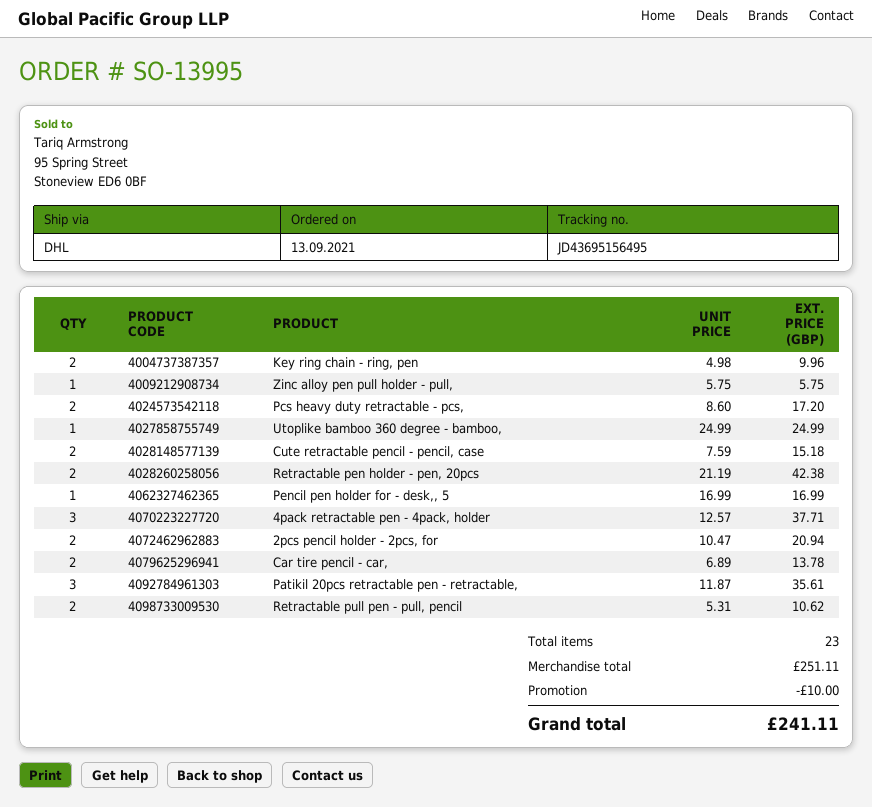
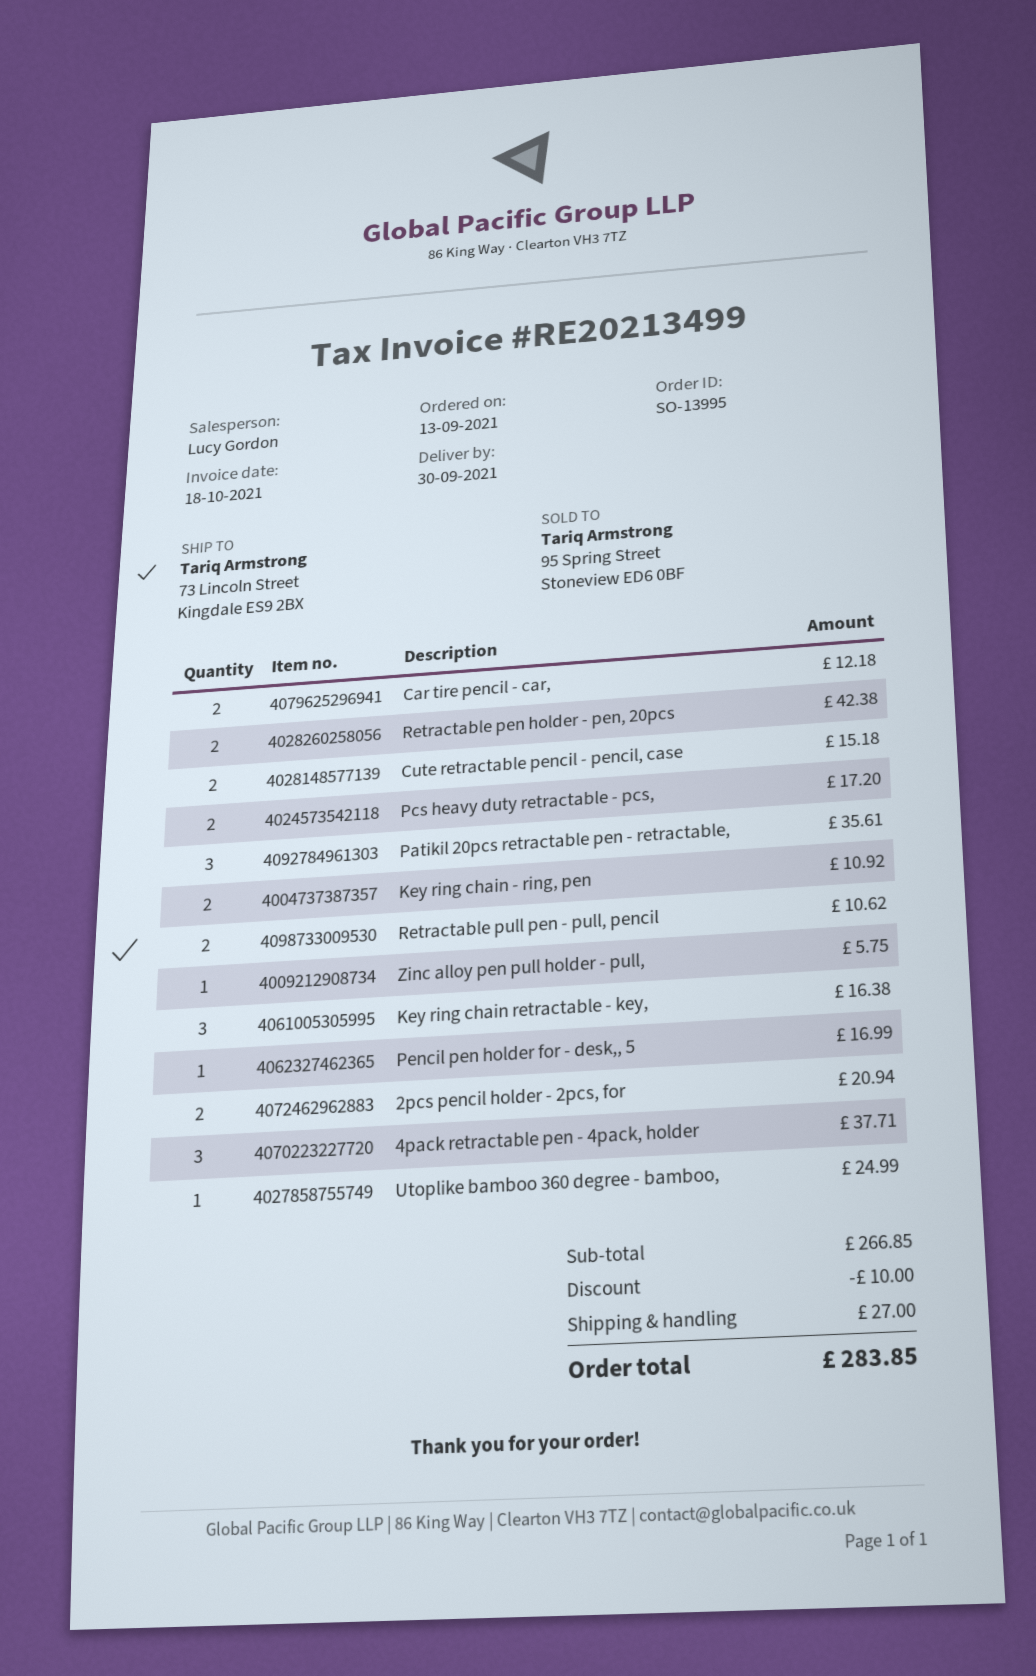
Key ring chain - ring, pen: 2 for 9.96 -> 2 for 10.92
Car tire pencil - car,: 2 for 13.78 -> 2 for 12.18
Key ring chain retractable - key,: none -> 3 for 16.38
subtotal: 251.11 -> 266.85
shipping: none -> 27.00
total: 241.11 -> 283.85

